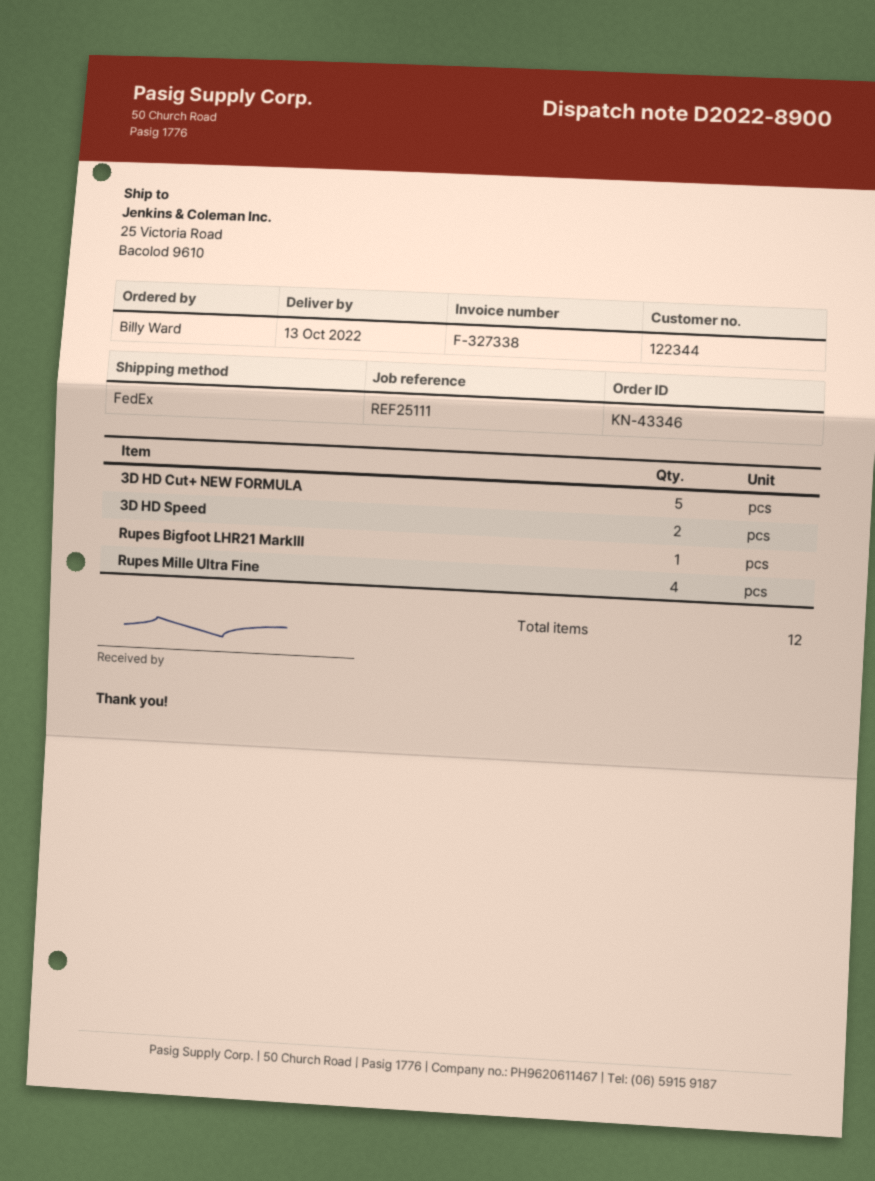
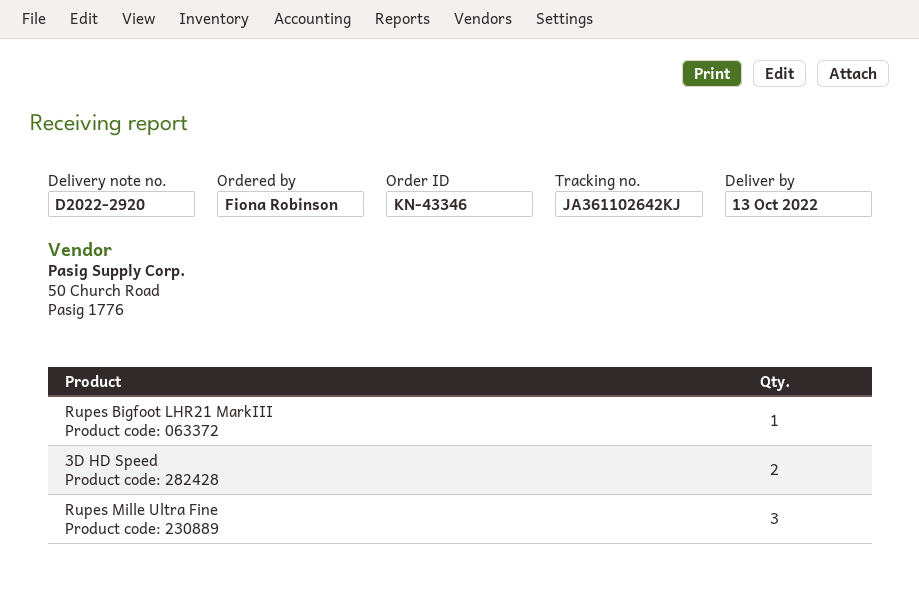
delivery note number: D2022-8900 -> D2022-2920
ordered by: Billy Ward -> Fiona Robinson
3D HD Cut+ NEW FORMULA: 5 -> none
Rupes Mille Ultra Fine: 4 -> 3

